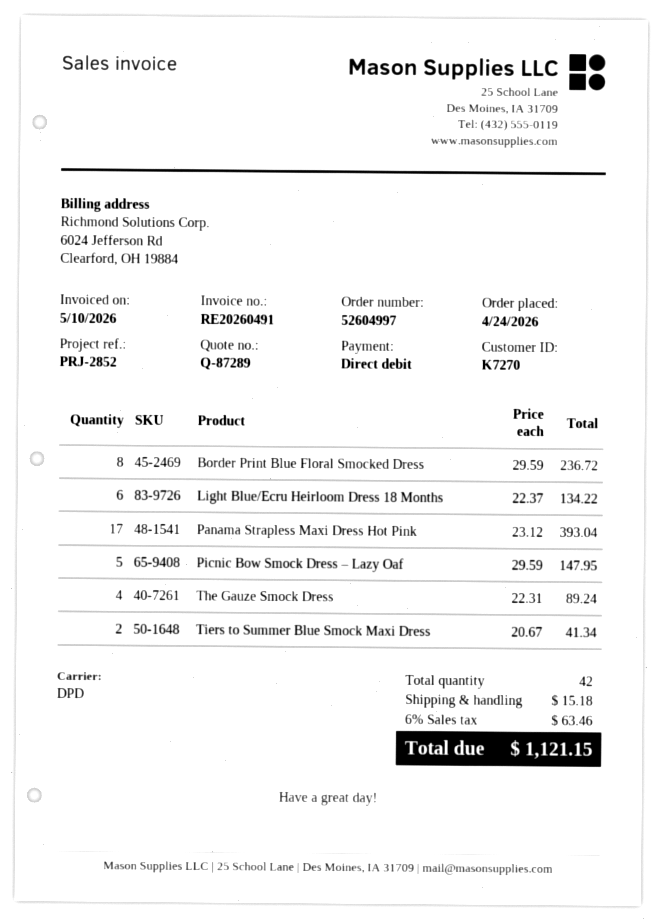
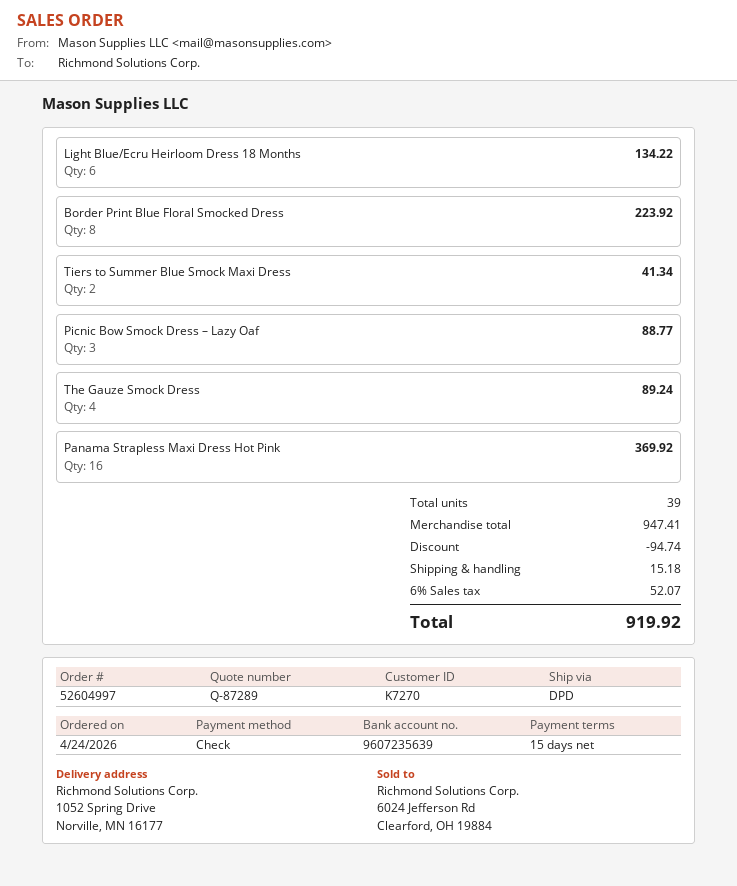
payment method: direct debit -> cheque
Border Print Blue Floral Smocked Dress: 8 for 236.72 -> 8 for 223.92
Panama Strapless Maxi Dress Hot Pink: 17 for 393.04 -> 16 for 369.92
Picnic Bow Smock Dress – Lazy Oaf: 5 for 147.95 -> 3 for 88.77
total quantity: 42 -> 39
discount: none -> 94.74
tax: 6% = 63.46 -> 6% = 52.07
total: 1121.15 -> 919.92

